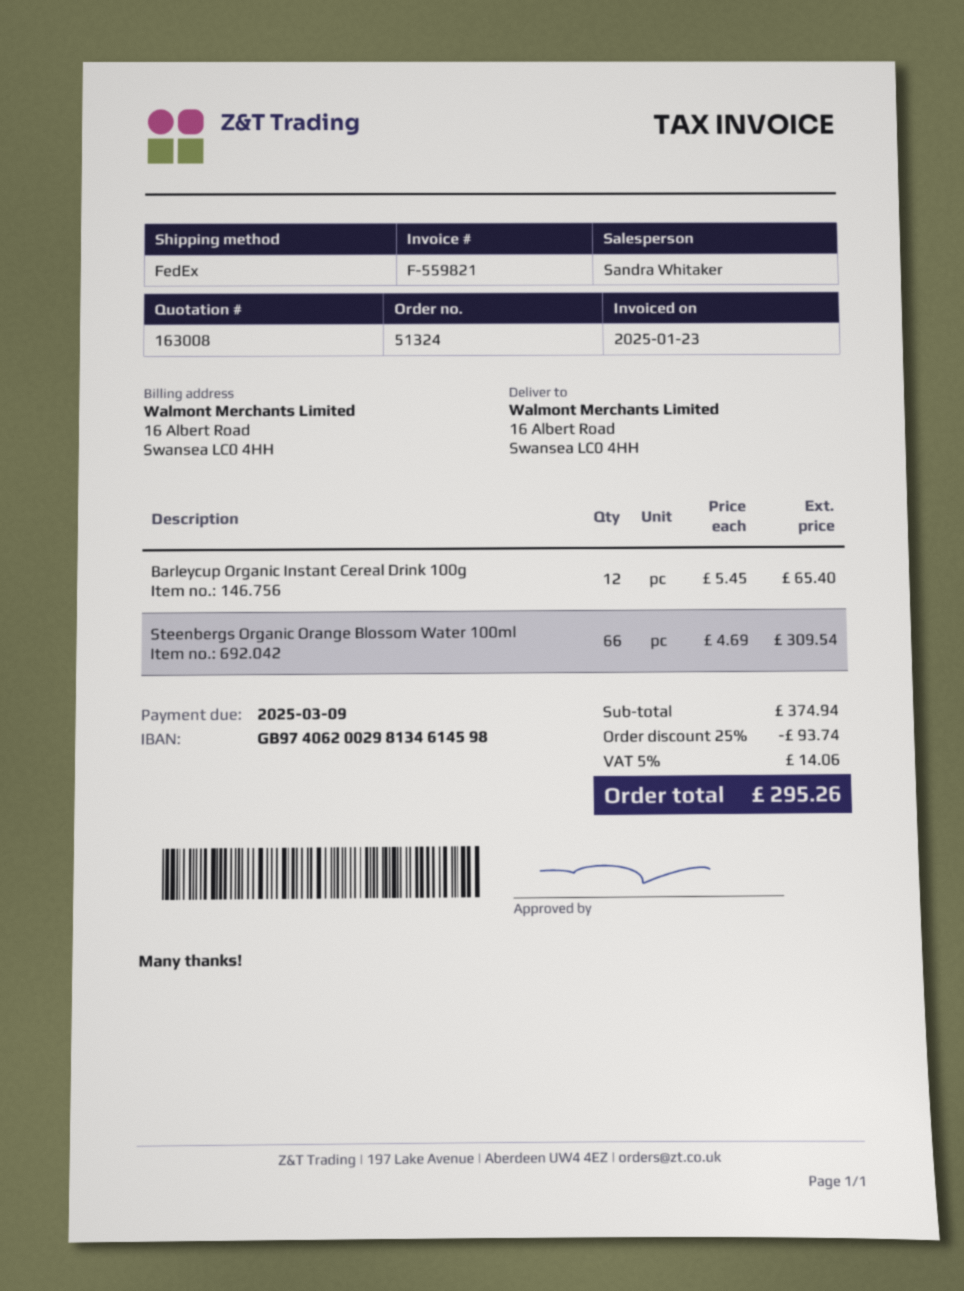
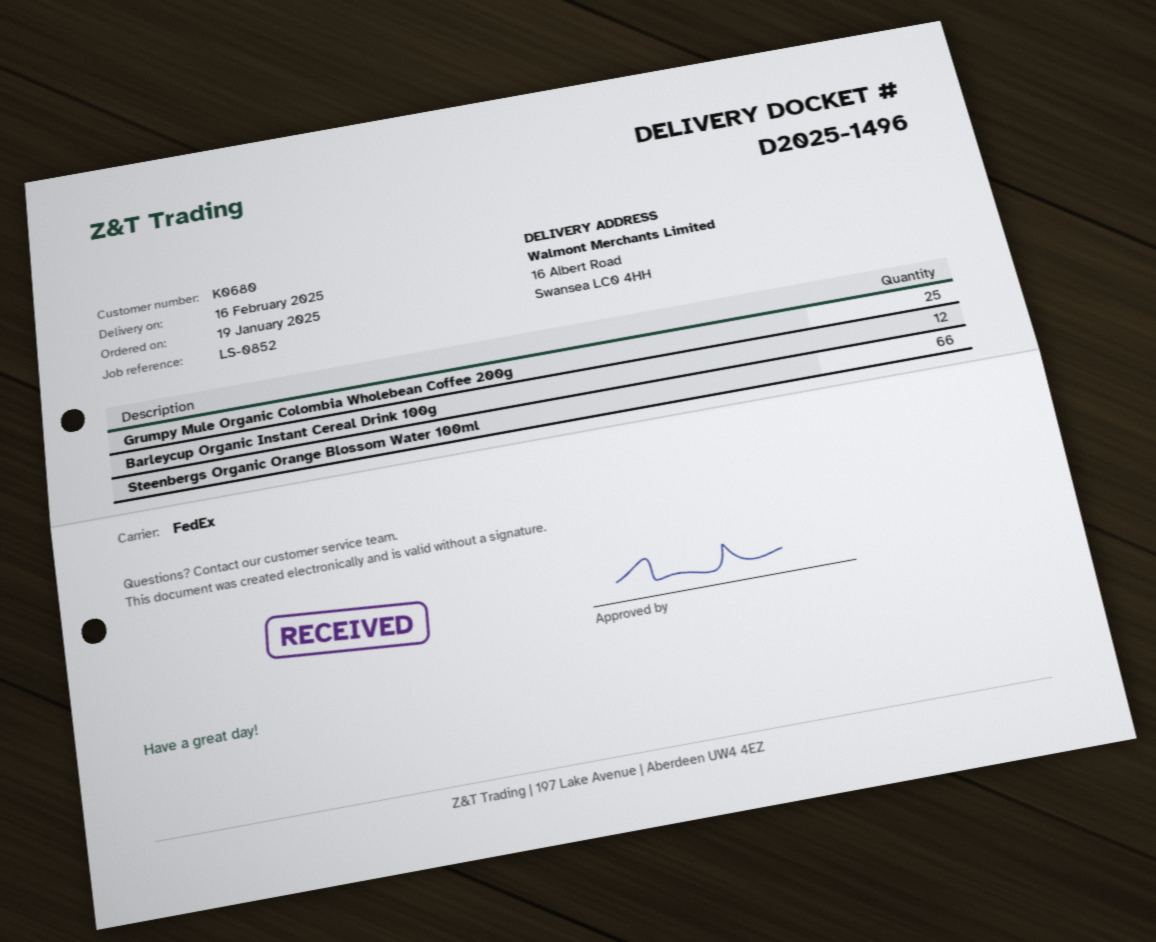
Grumpy Mule Organic Colombia Wholebean Coffee 200g: none -> 25

